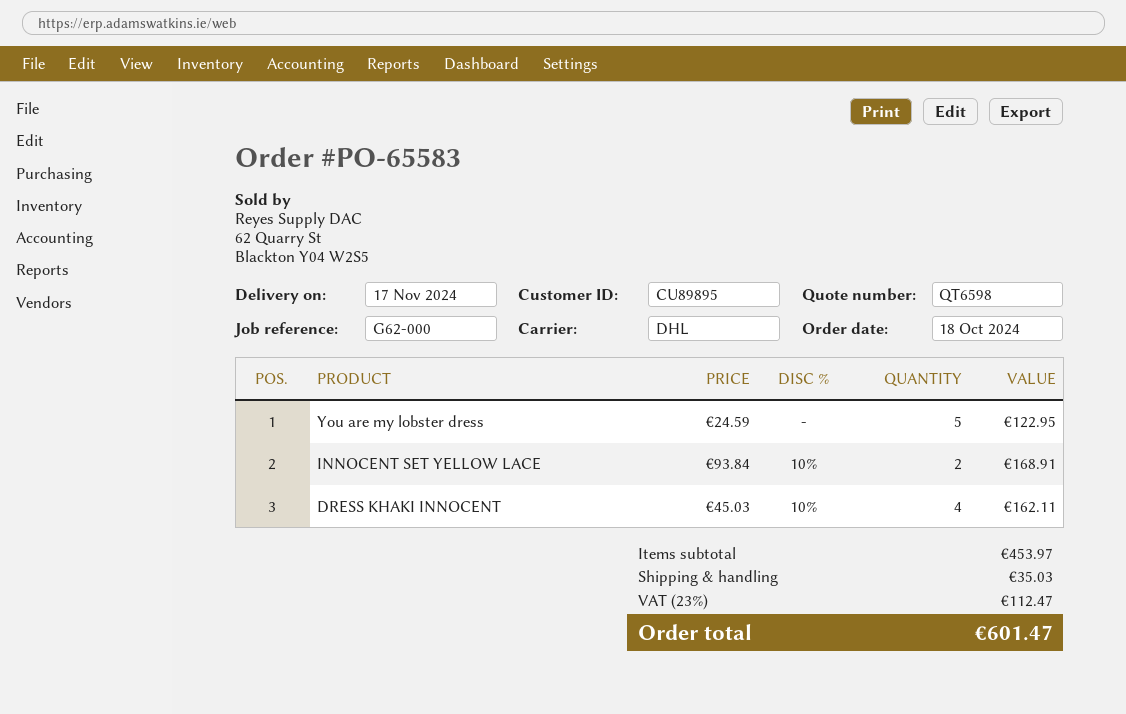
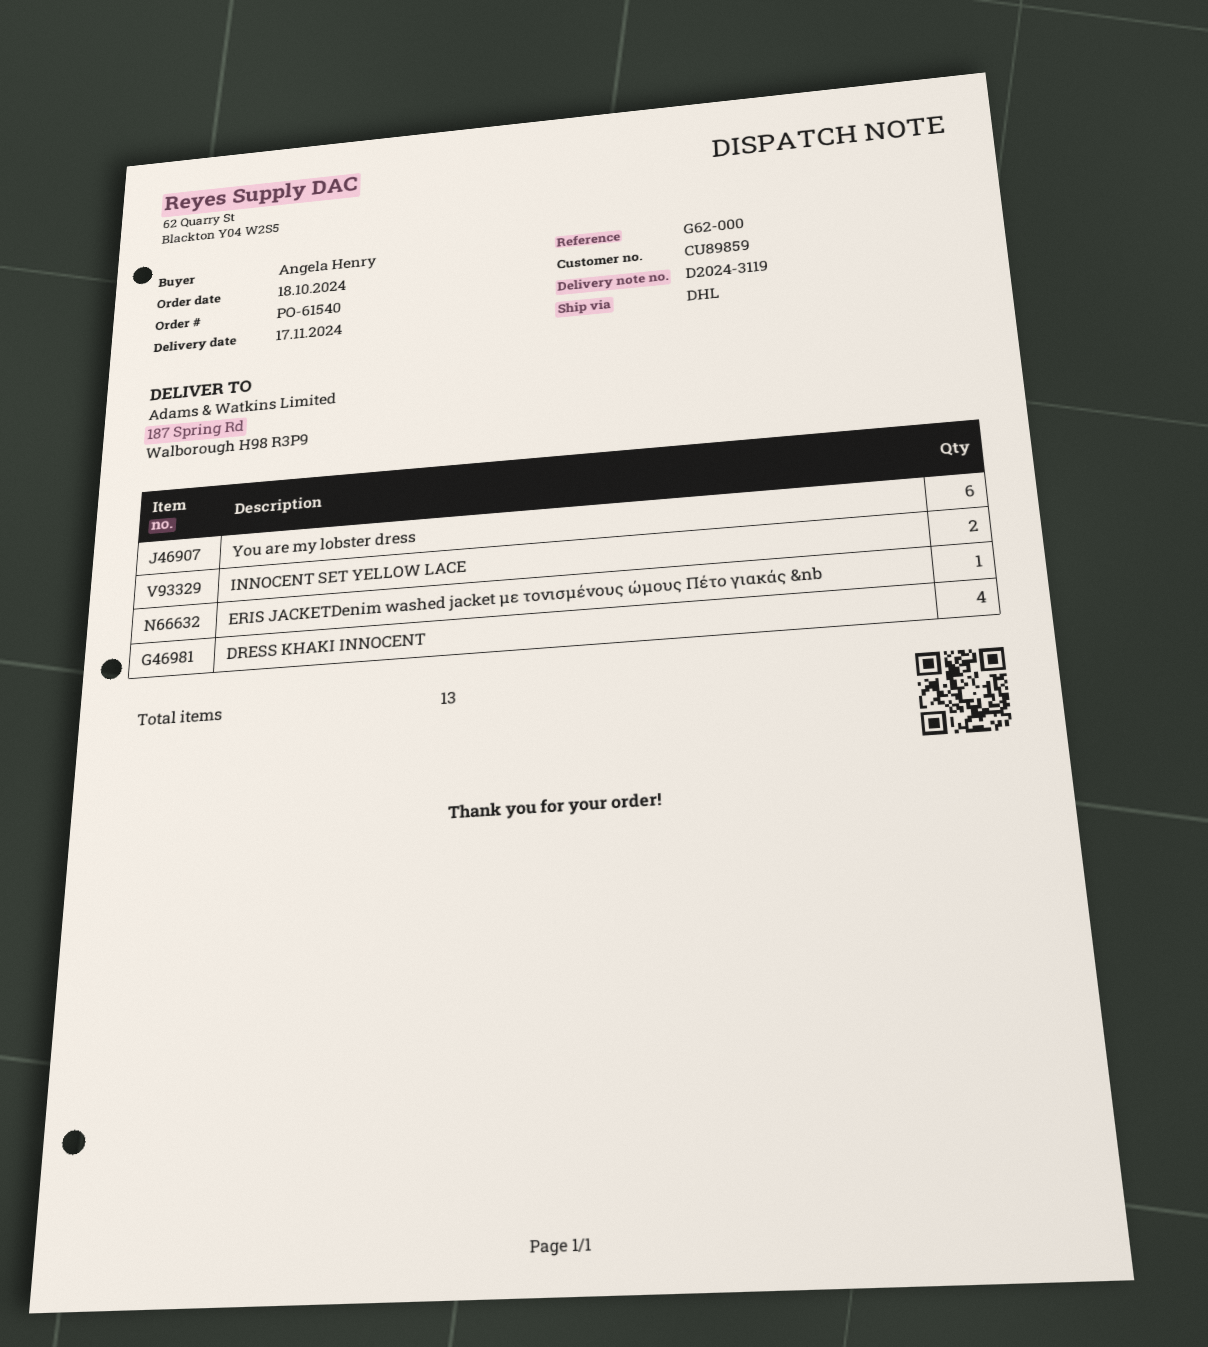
order number: PO-65583 -> PO-61540
customer number: CU89895 -> CU89859
You are my lobster dress: 5 -> 6
ERIS JACKETDenim washed jacket με τονισμένους ώμους Πέτο γιακάς &nb: none -> 1

